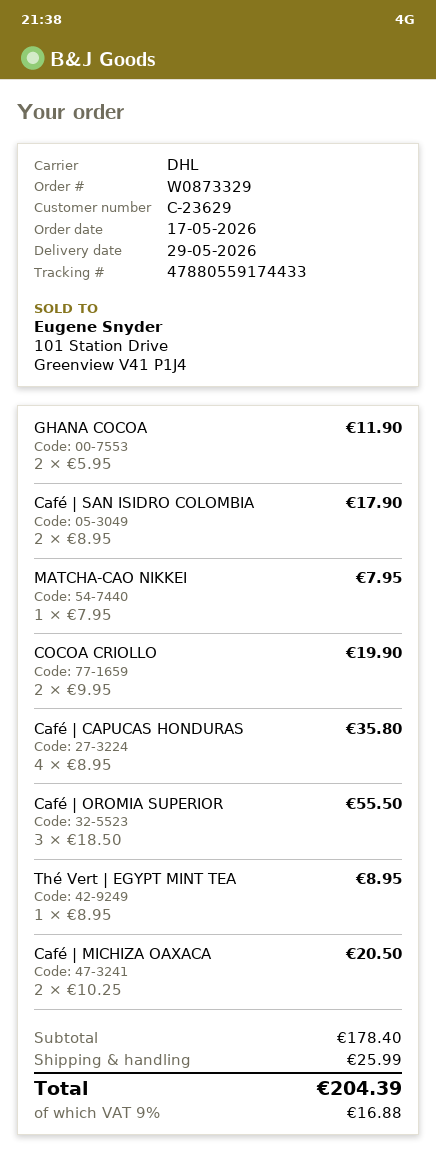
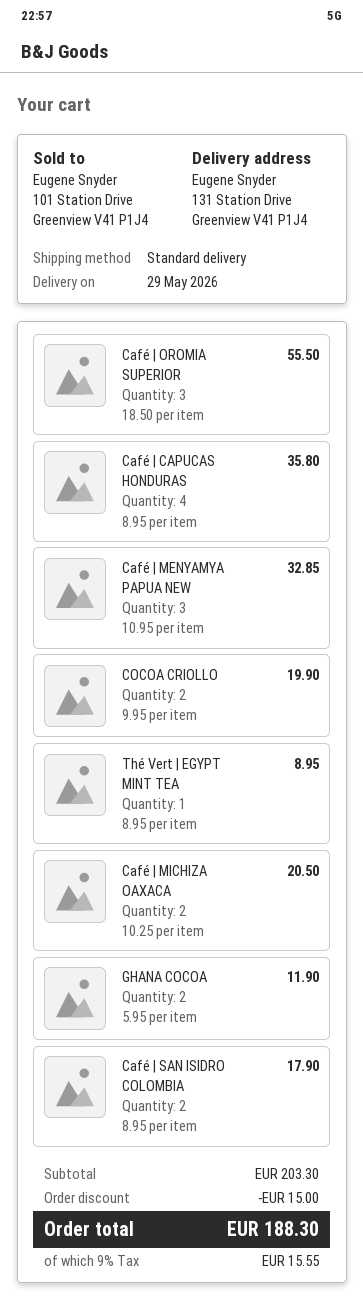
shipping method: DHL -> standard
MATCHA-CAO NIKKEI: 1 x 7.95 = 7.95 -> none
Café | MENYAMYA PAPUA NEW: none -> 3 x 10.95 = 32.85
subtotal: 178.40 -> 203.30
discount: none -> 15.00
shipping: 25.99 -> none
tax: 9% = 16.88 -> 9% = 15.55
total: 204.39 -> 188.30

